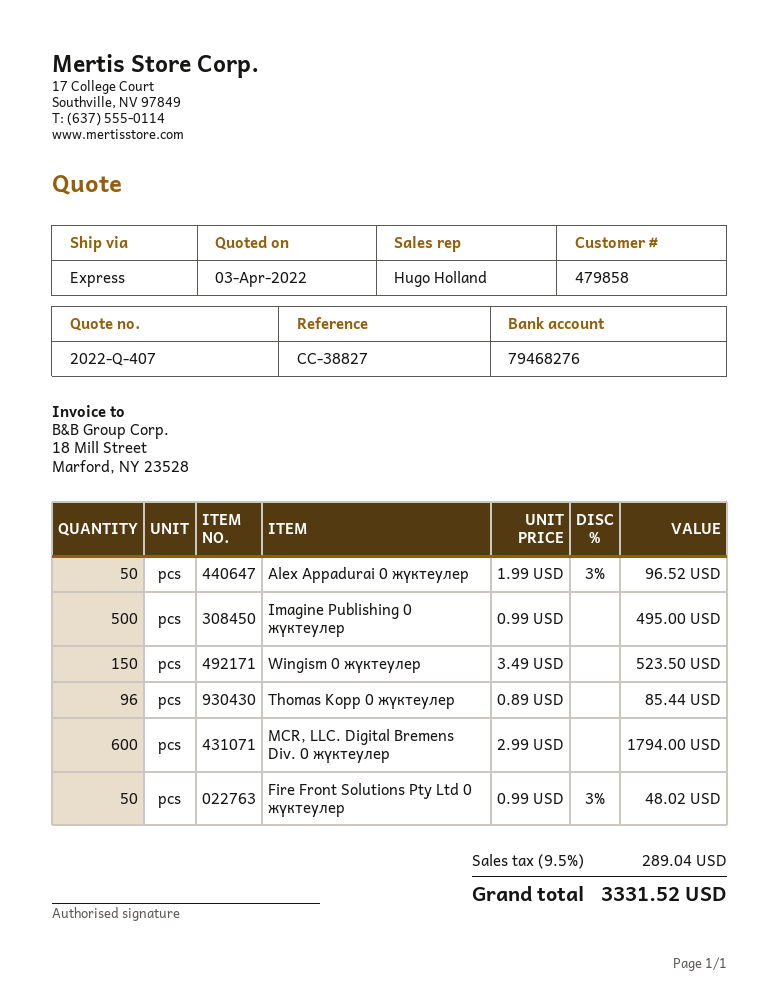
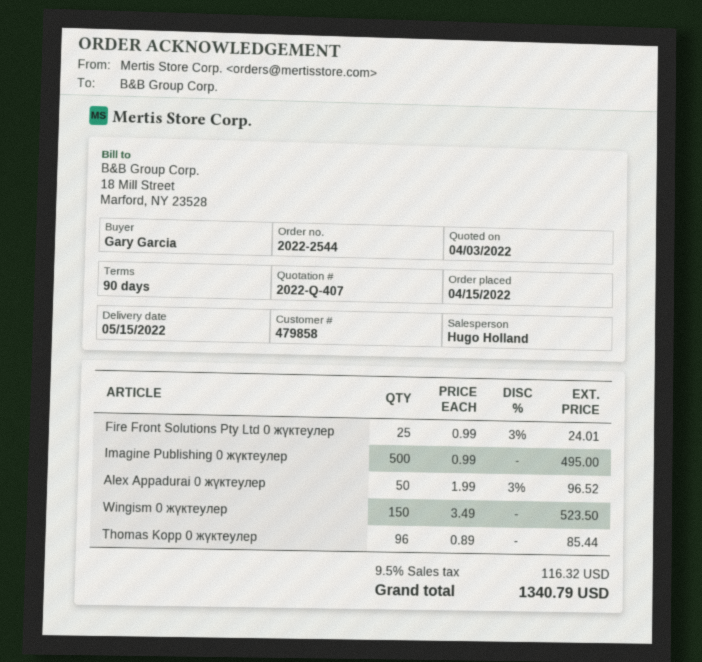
MCR, LLC. Digital Bremens Div. 0 жүктеулер: 600 x 2.99 = 1794.00 -> none
Fire Front Solutions Pty Ltd 0 жүктеулер: 50 x 0.99 - 3% = 48.02 -> 25 x 0.99 - 3% = 24.01
tax: 9.5% = 289.04 -> 9.5% = 116.32
total: 3331.52 -> 1340.79

